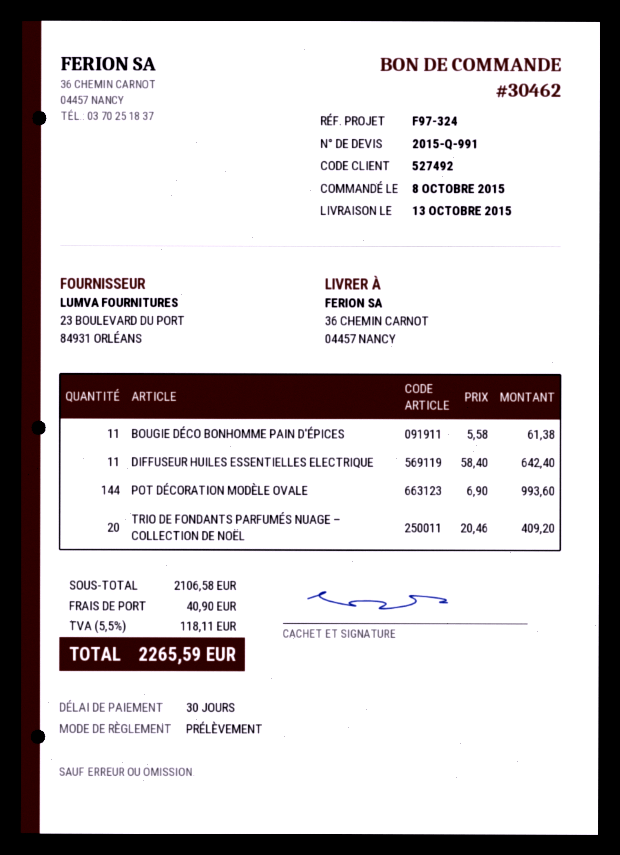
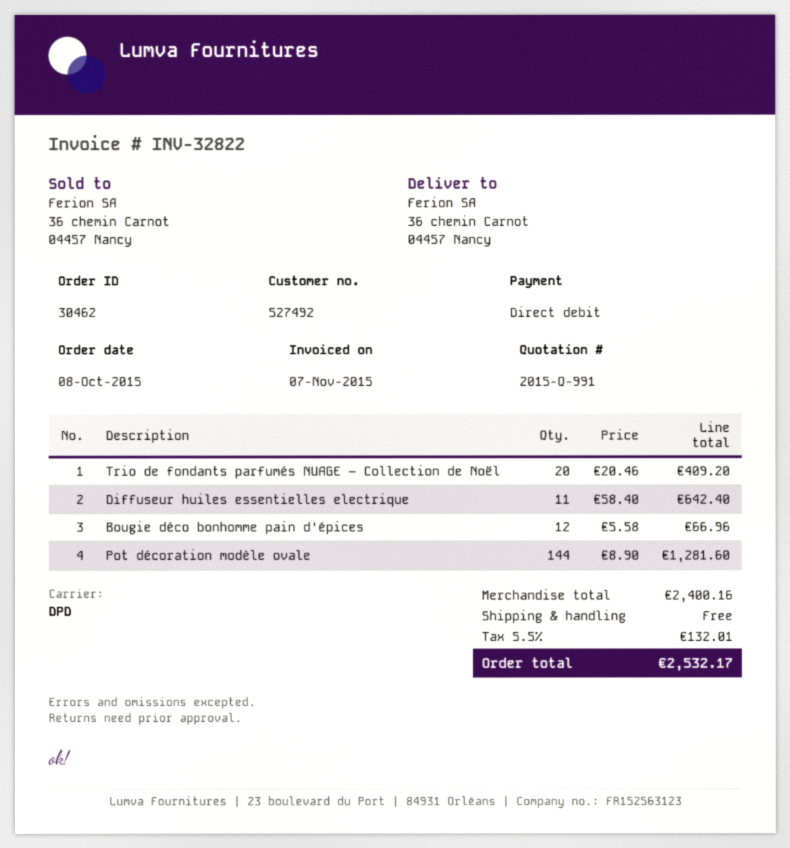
BOUGIE DÉCO BONHOMME PAIN D'ÉPICES: 11 x 5.58 = 61.38 -> 12 x 5.58 = 66.96
POT DÉCORATION MODÈLE OVALE: 144 x 6.90 = 993.60 -> 144 x 8.90 = 1281.60
subtotal: 2106.58 -> 2400.16
shipping: 40.90 -> 0.00
tax: 5.5% = 118.11 -> 5.5% = 132.01
total: 2265.59 -> 2532.17

